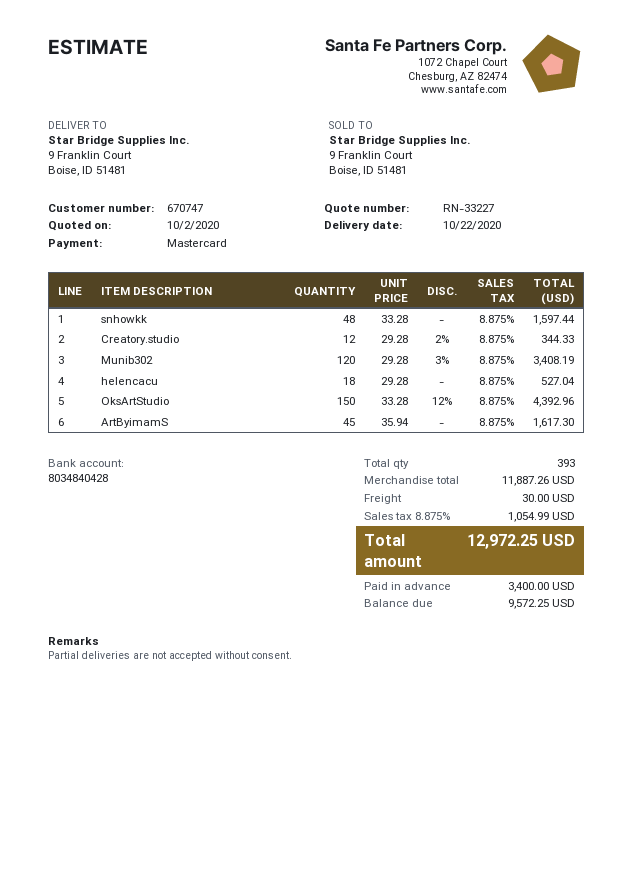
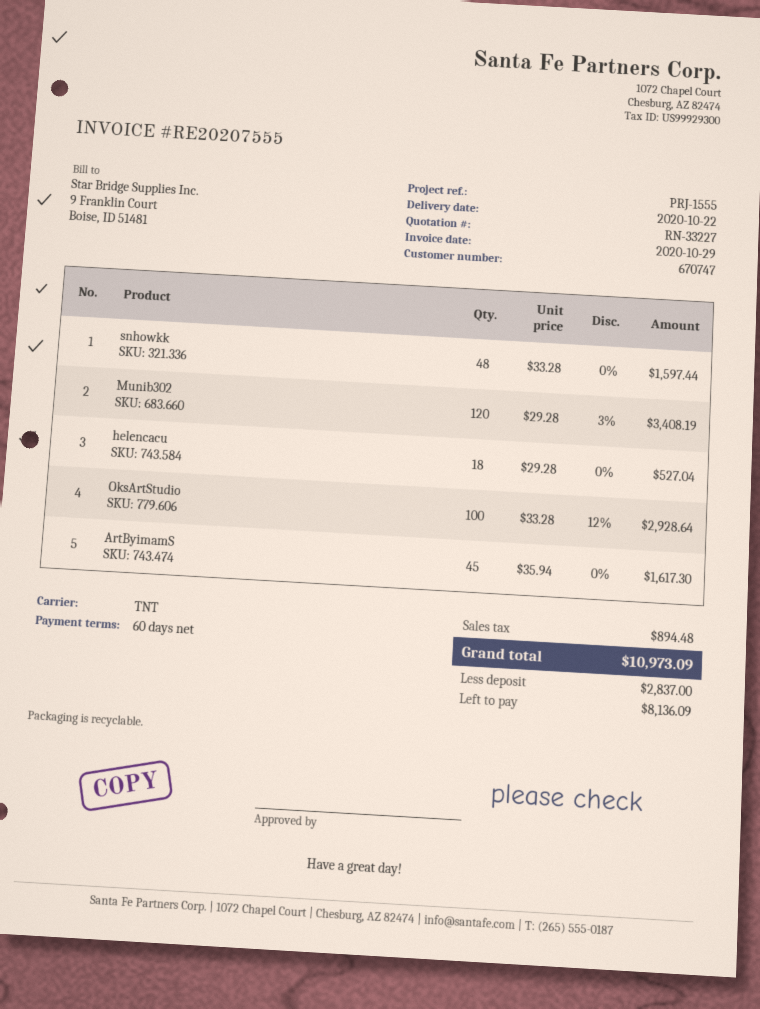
Creatory.studio: 12 x 29.28 - 2% = 344.33 -> none
OksArtStudio: 150 x 33.28 - 12% = 4392.96 -> 100 x 33.28 - 12% = 2928.64
shipping: 30.00 -> none
tax: 1054.99 -> 894.48
total: 12972.25 -> 10973.09
deposit: 3400.00 -> 2837.00
balance: 9572.25 -> 8136.09

